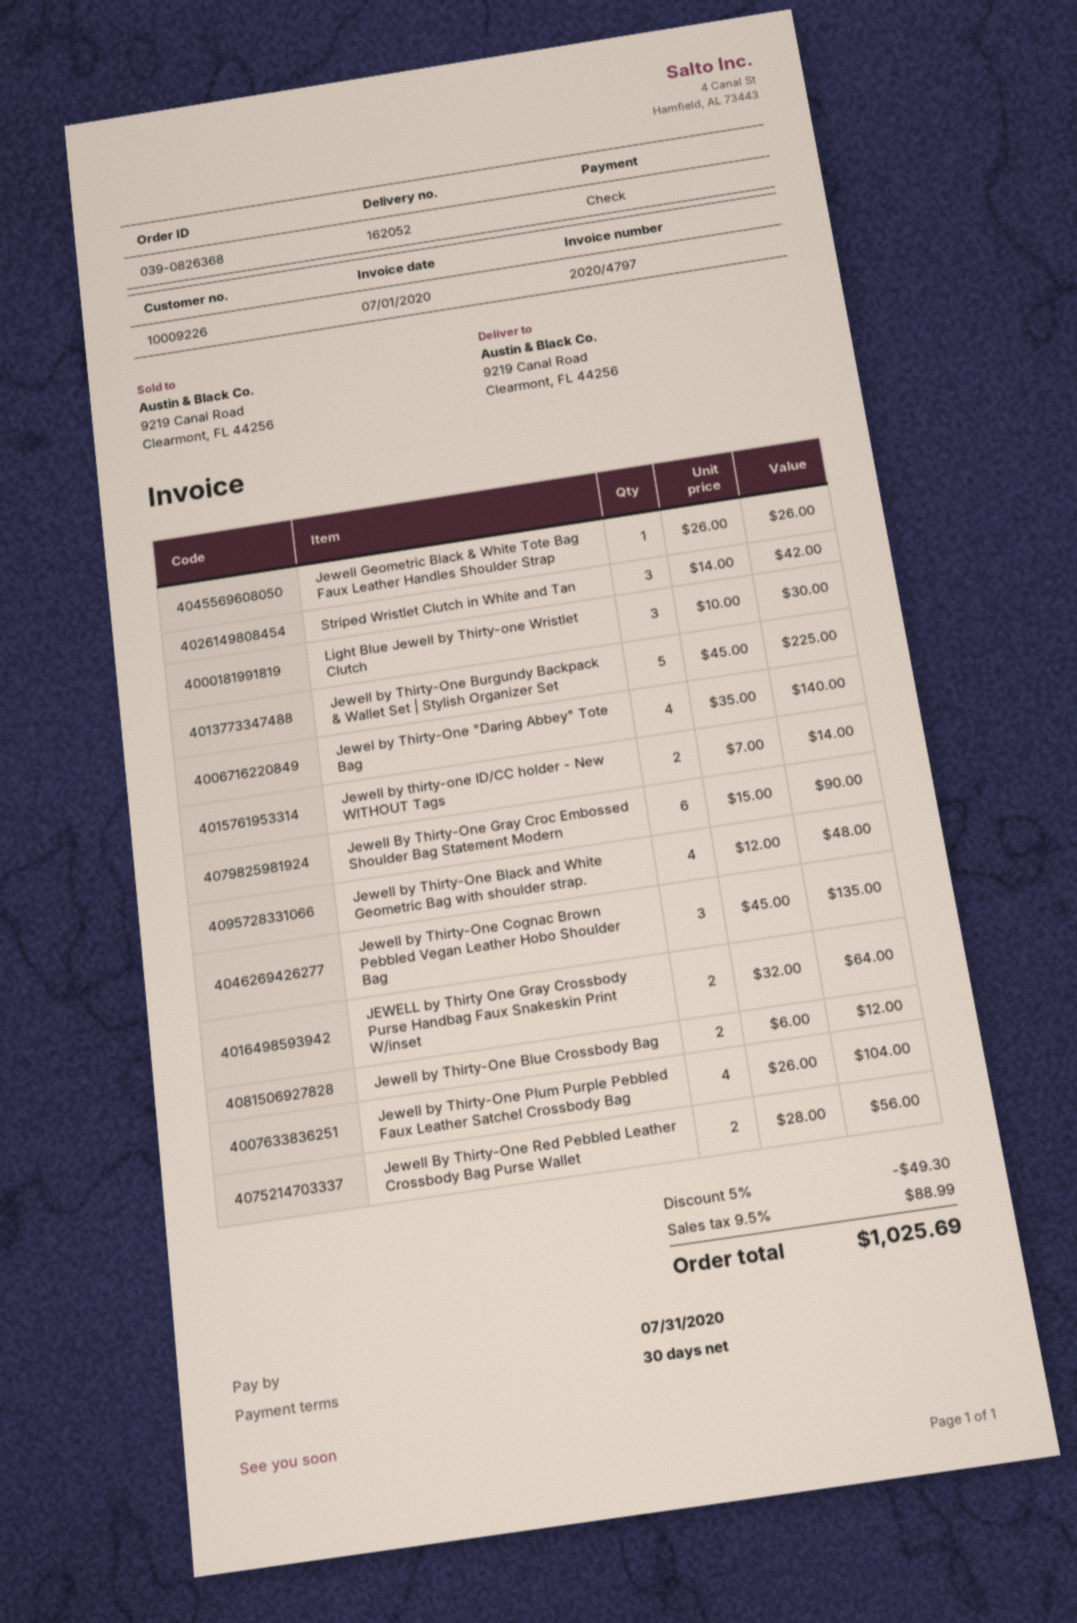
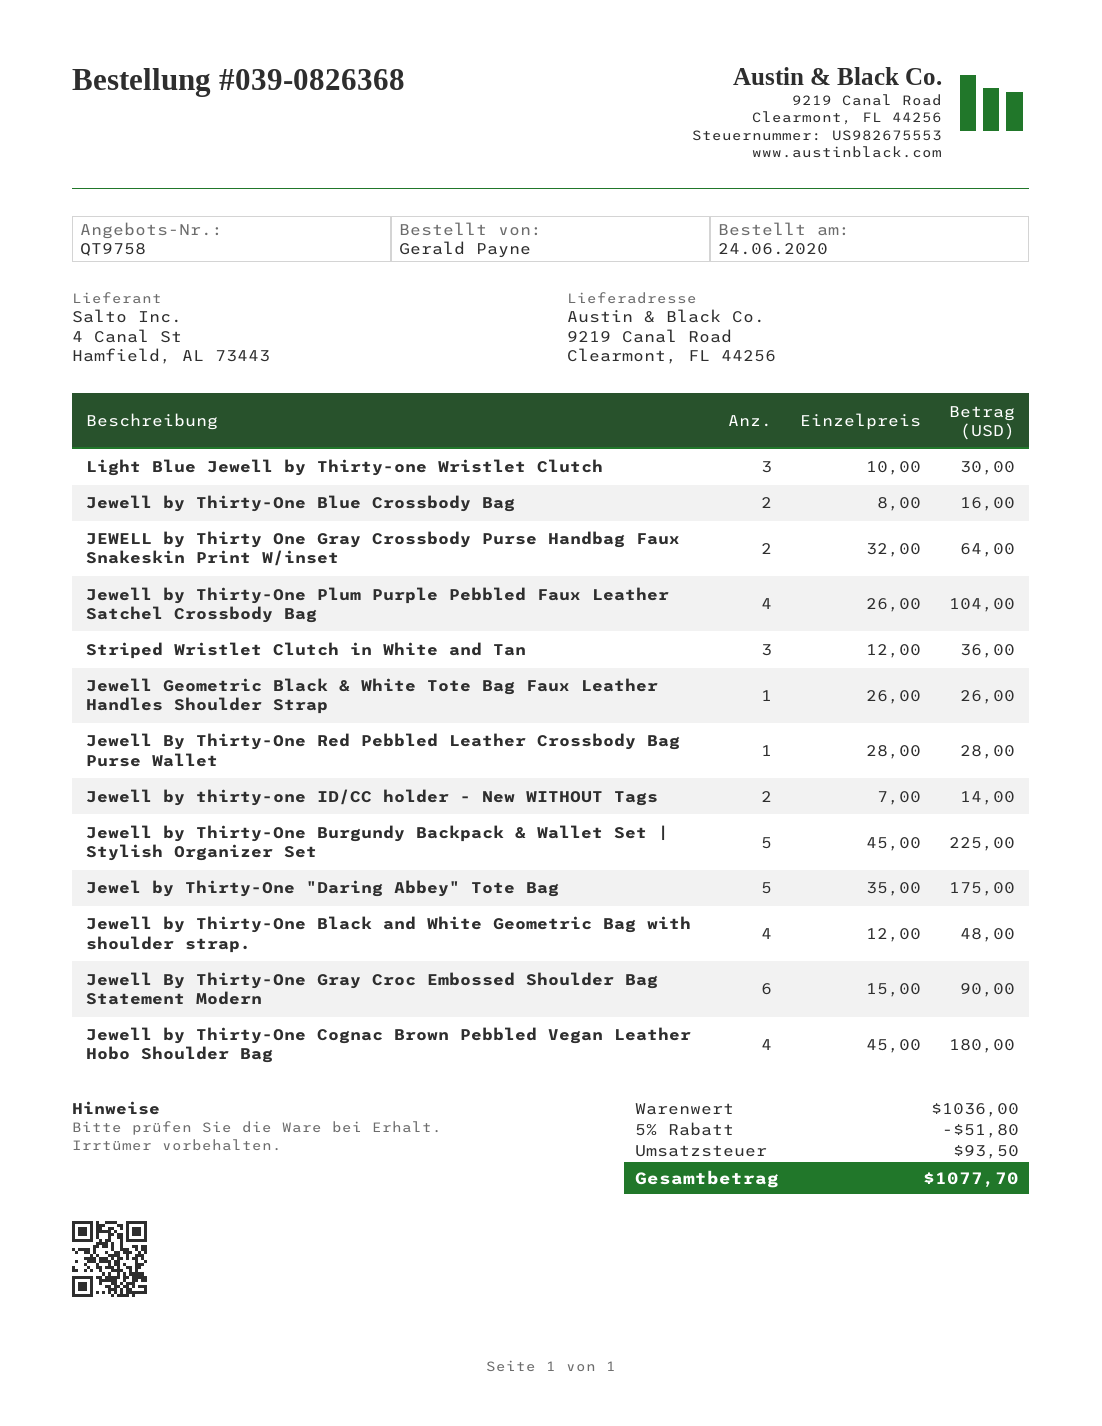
Striped Wristlet Clutch in White and Tan: 3 x 14.00 = 42.00 -> 3 x 12.00 = 36.00
Jewel by Thirty-One "Daring Abbey" Tote Bag: 4 x 35.00 = 140.00 -> 5 x 35.00 = 175.00
Jewell by Thirty-One Cognac Brown Pebbled Vegan Leather Hobo Shoulder Bag: 3 x 45.00 = 135.00 -> 4 x 45.00 = 180.00
Jewell by Thirty-One Blue Crossbody Bag: 2 x 6.00 = 12.00 -> 2 x 8.00 = 16.00
Jewell By Thirty-One Red Pebbled Leather Crossbody Bag Purse Wallet: 2 x 28.00 = 56.00 -> 1 x 28.00 = 28.00
discount: 5% = 49.30 -> 5% = 51.80
tax: 88.99 -> 93.50
total: 1025.69 -> 1077.70

